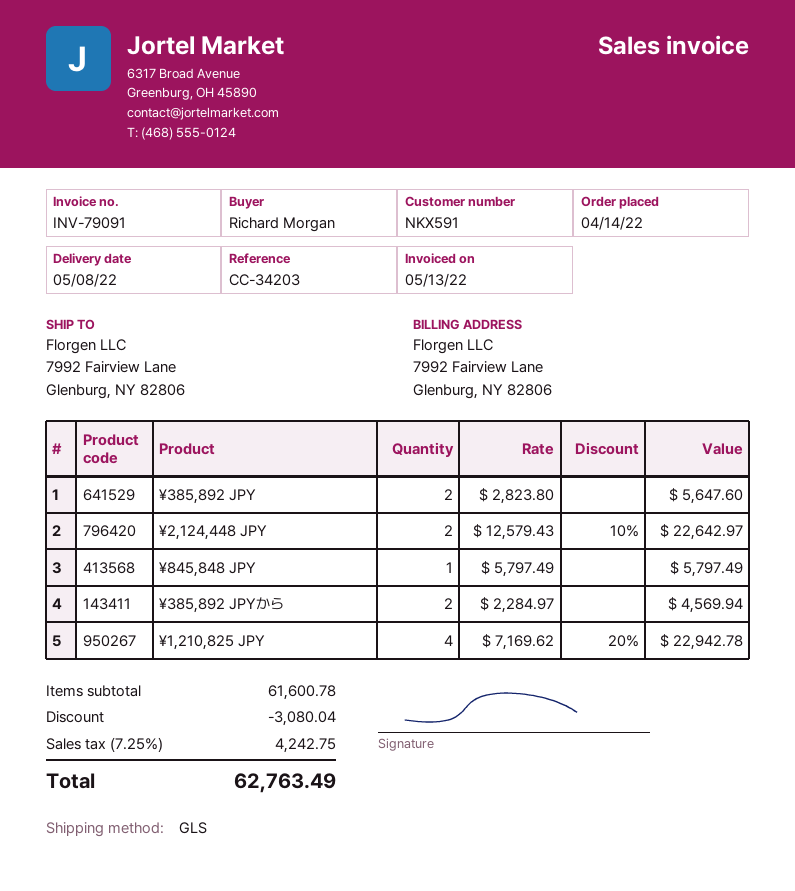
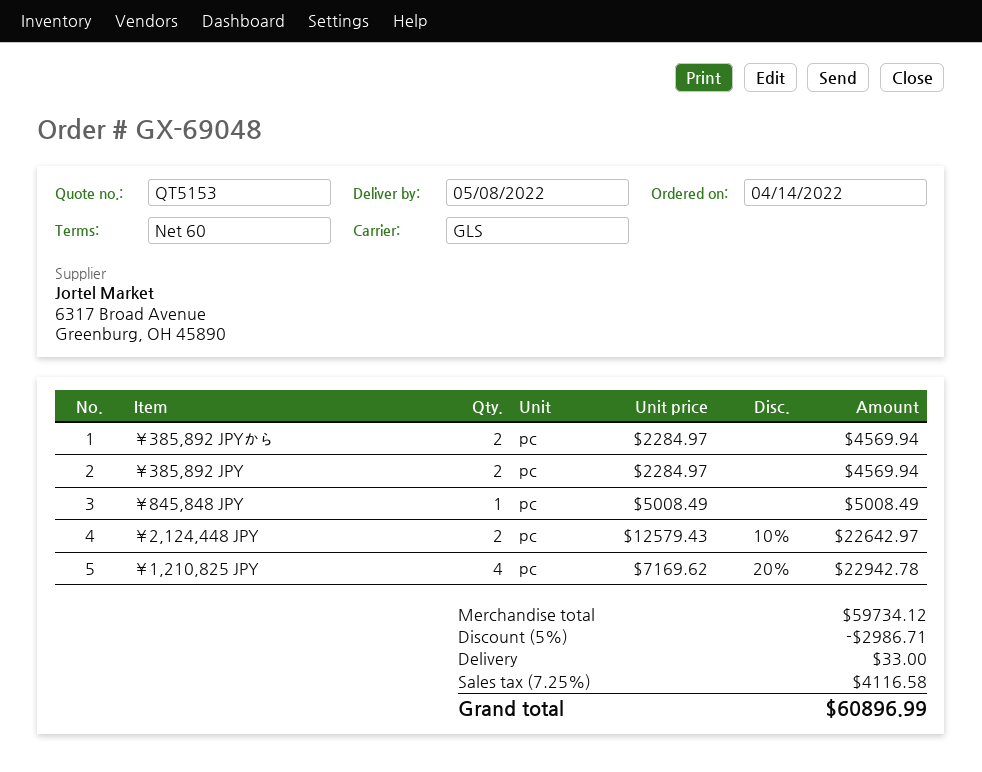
¥385,892 JPY: 2 x 2823.80 = 5647.60 -> 2 x 2284.97 = 4569.94
¥845,848 JPY: 1 x 5797.49 = 5797.49 -> 1 x 5008.49 = 5008.49
subtotal: 61600.78 -> 59734.12
discount: 3080.04 -> 2986.71
shipping: none -> 33.00
tax: 7.25% = 4242.75 -> 7.25% = 4116.58
total: 62763.49 -> 60896.99

